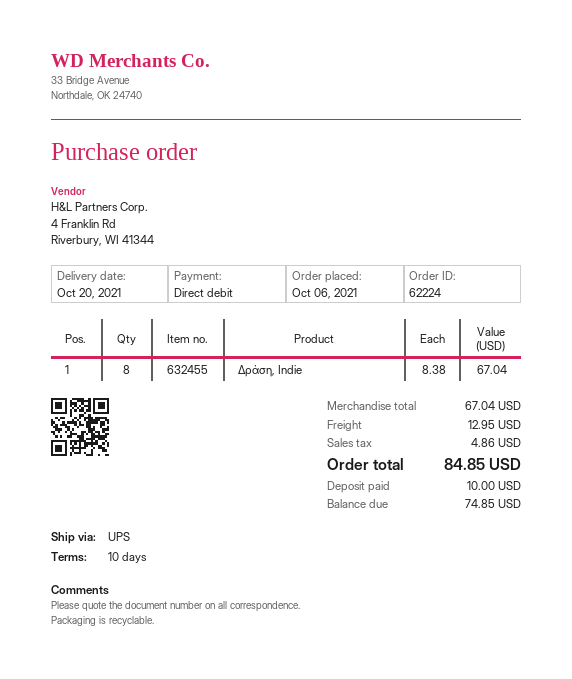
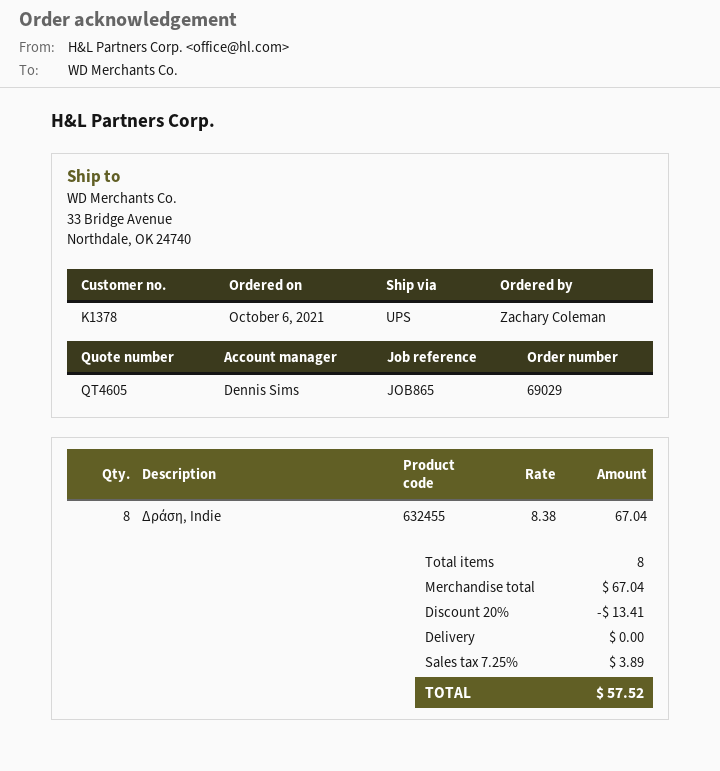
order number: 62224 -> 69029
discount: none -> 20% = 13.41
shipping: 12.95 -> 0.00
tax: 4.86 -> 3.89
total: 84.85 -> 57.52

